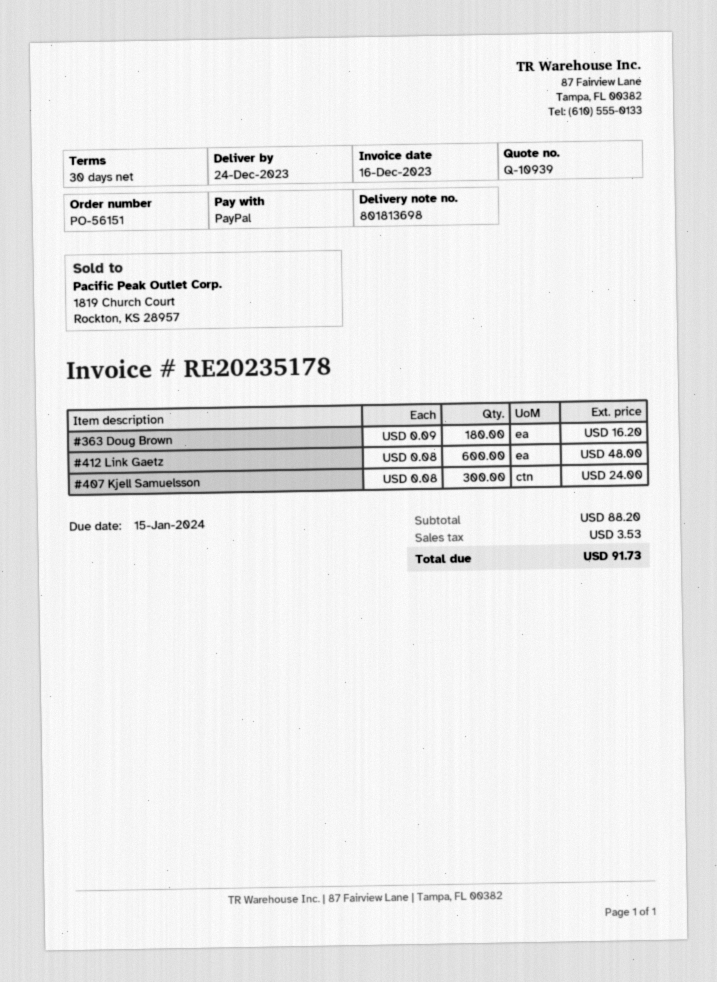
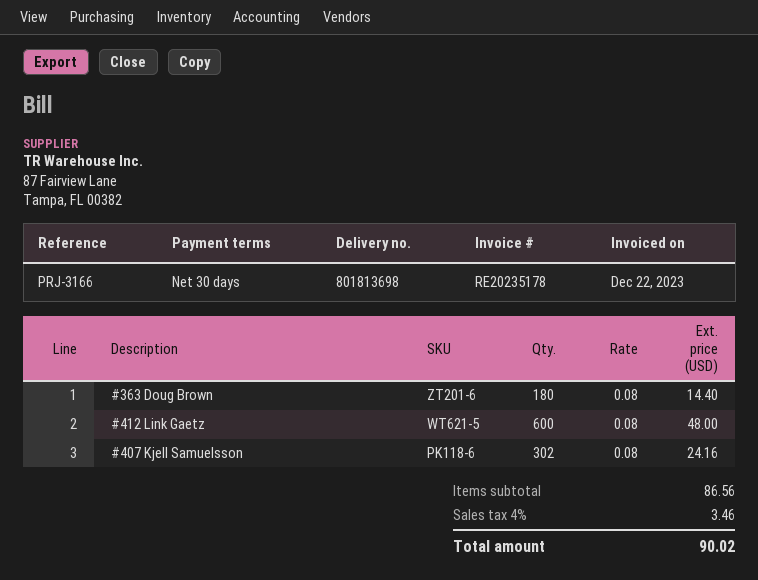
invoice date: 2023-12-16 -> 2023-12-22
#363 Doug Brown: 180 x 0.09 = 16.20 -> 180 x 0.08 = 14.40
#407 Kjell Samuelsson: 300 x 0.08 = 24.00 -> 302 x 0.08 = 24.16
subtotal: 88.20 -> 86.56
tax: 3.53 -> 3.46
total: 91.73 -> 90.02

